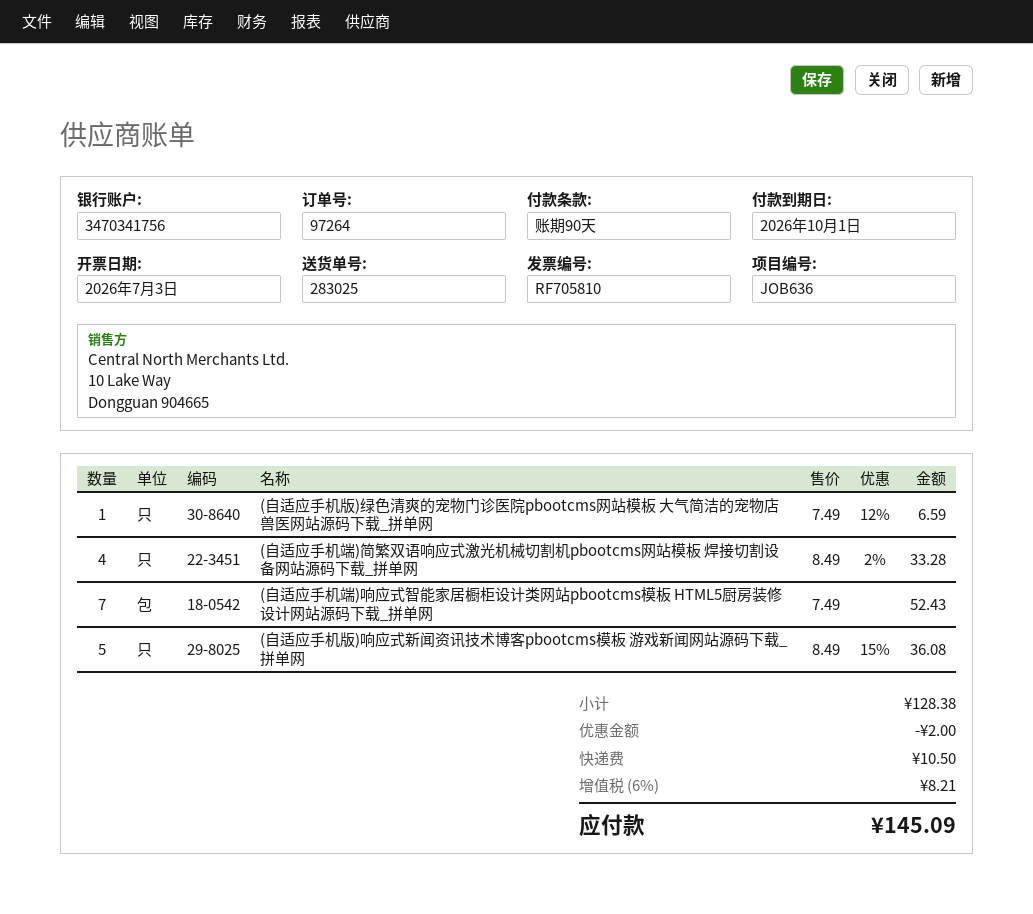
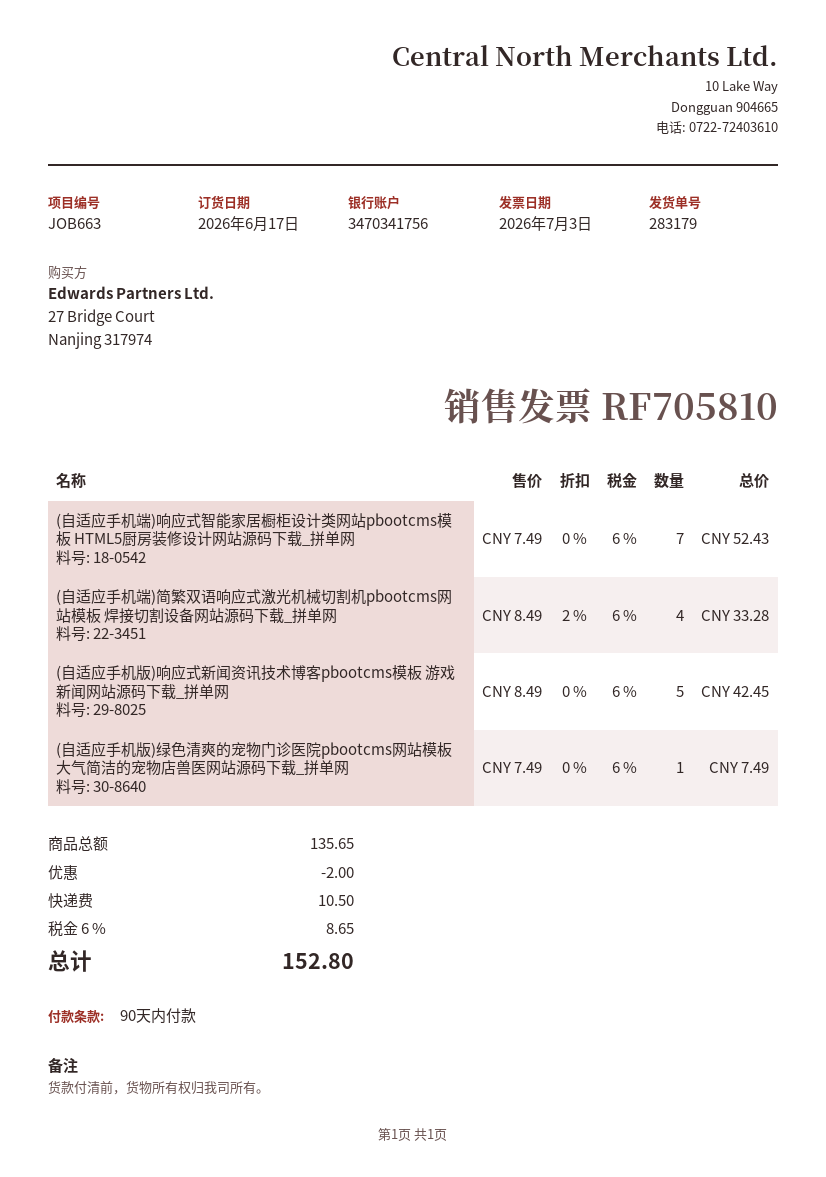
delivery note number: 283025 -> 283179
reference: JOB636 -> JOB663
(自适应手机版)绿色清爽的宠物门诊医院pbootcms网站模板 大气简洁的宠物店兽医网站源码下载_拼单网: 1 x 7.49 - 12% = 6.59 -> 1 x 7.49 = 7.49
(自适应手机版)响应式新闻资讯技术博客pbootcms模板 游戏新闻网站源码下载_拼单网: 5 x 8.49 - 15% = 36.08 -> 5 x 8.49 = 42.45
subtotal: 128.38 -> 135.65
tax: 6% = 8.21 -> 6% = 8.65
total: 145.09 -> 152.80

